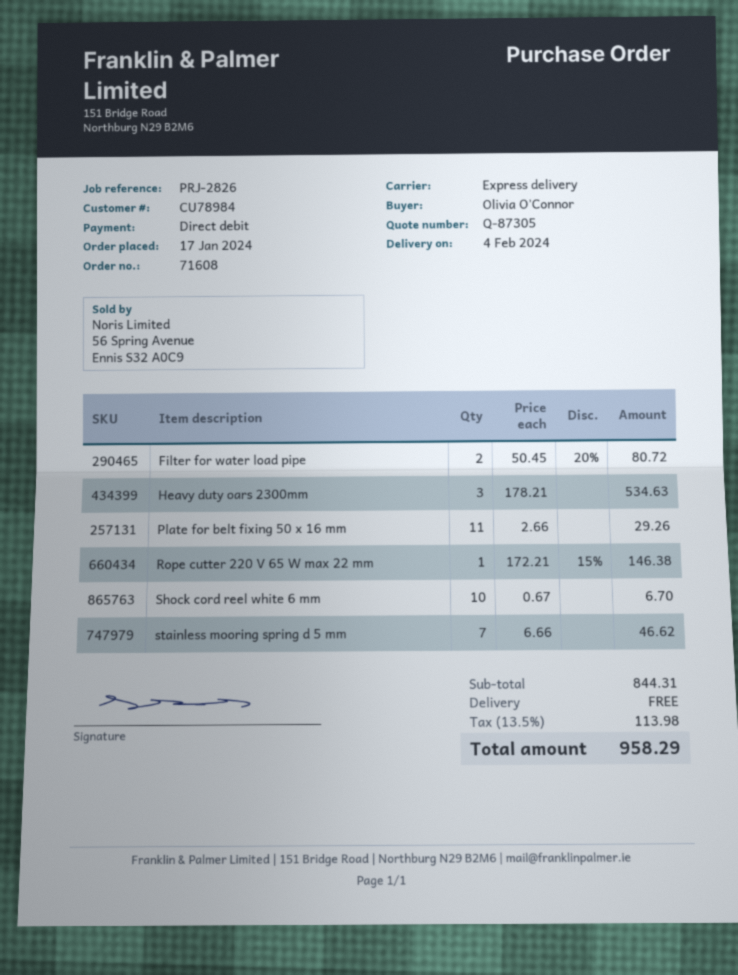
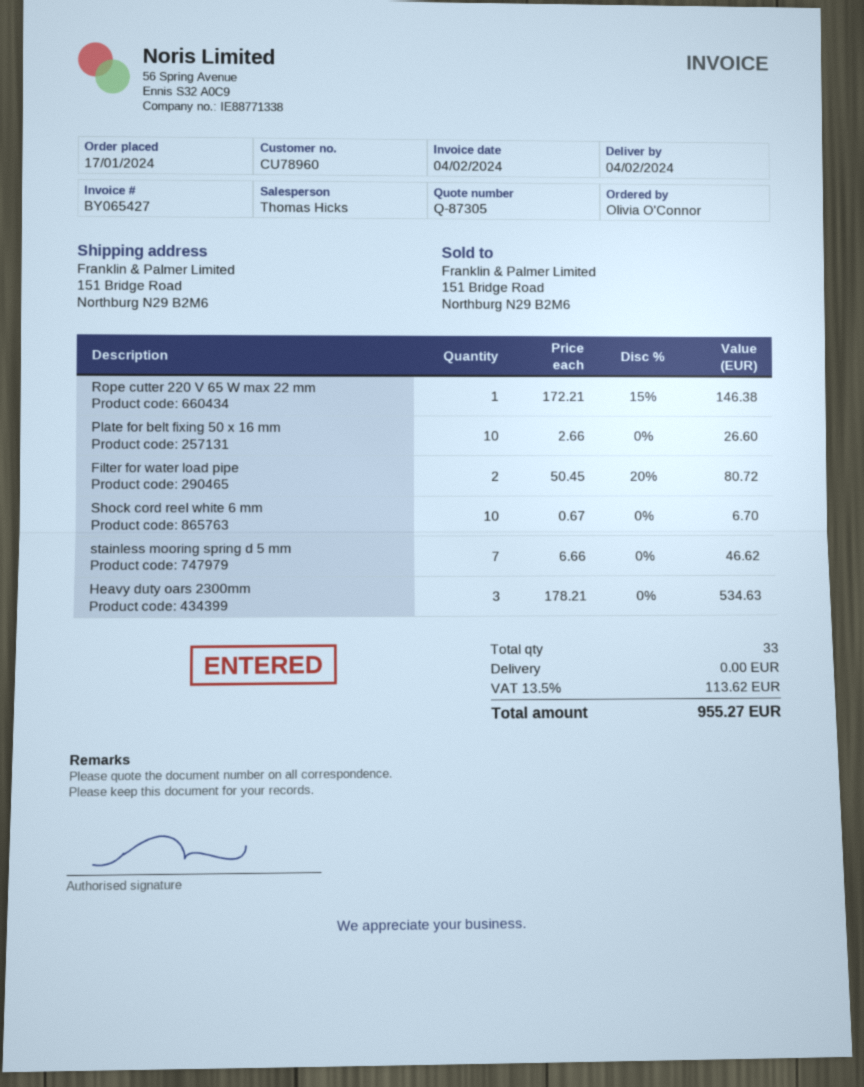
customer number: CU78984 -> CU78960
Plate for belt fixing 50 x 16 mm: 11 x 2.66 = 29.26 -> 10 x 2.66 = 26.60
tax: 13.5% = 113.98 -> 13.5% = 113.62
total: 958.29 -> 955.27

